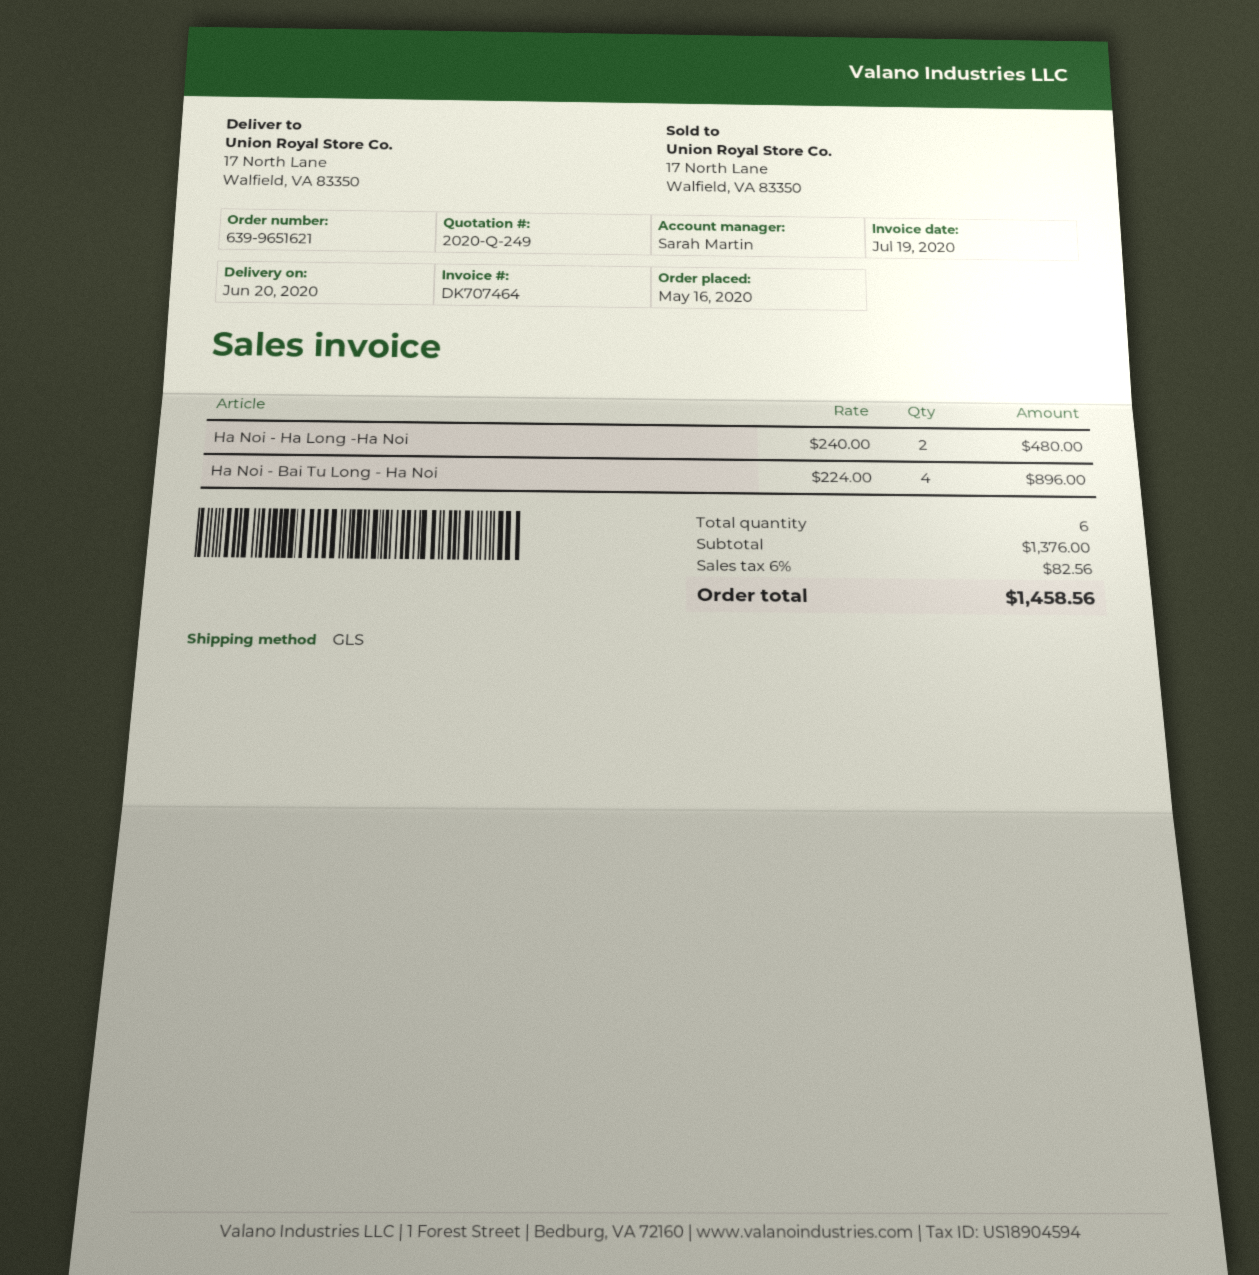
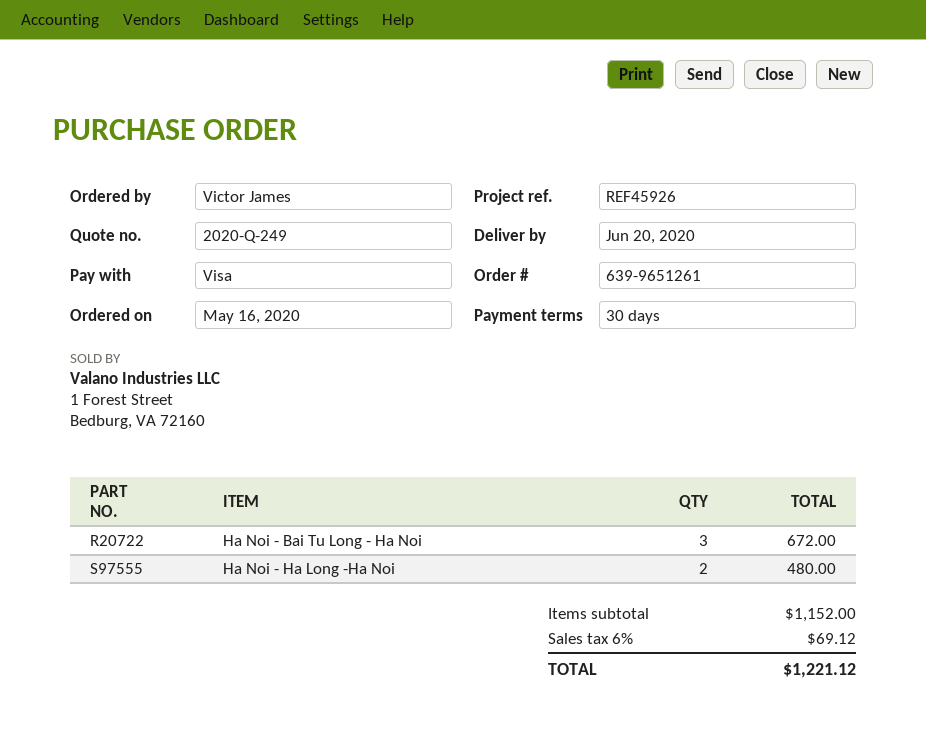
order number: 639-9651621 -> 639-9651261
Ha Noi - Bai Tu Long - Ha Noi: 4 for 896.00 -> 3 for 672.00
subtotal: 1376.00 -> 1152.00
tax: 6% = 82.56 -> 6% = 69.12
total: 1458.56 -> 1221.12

